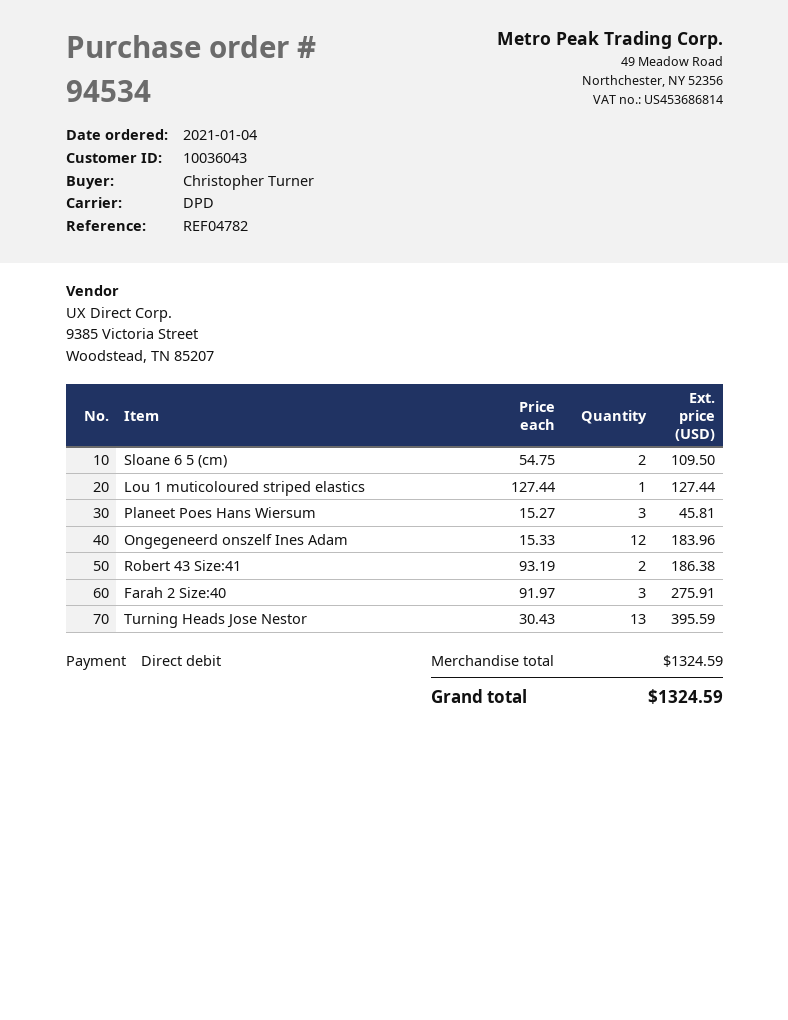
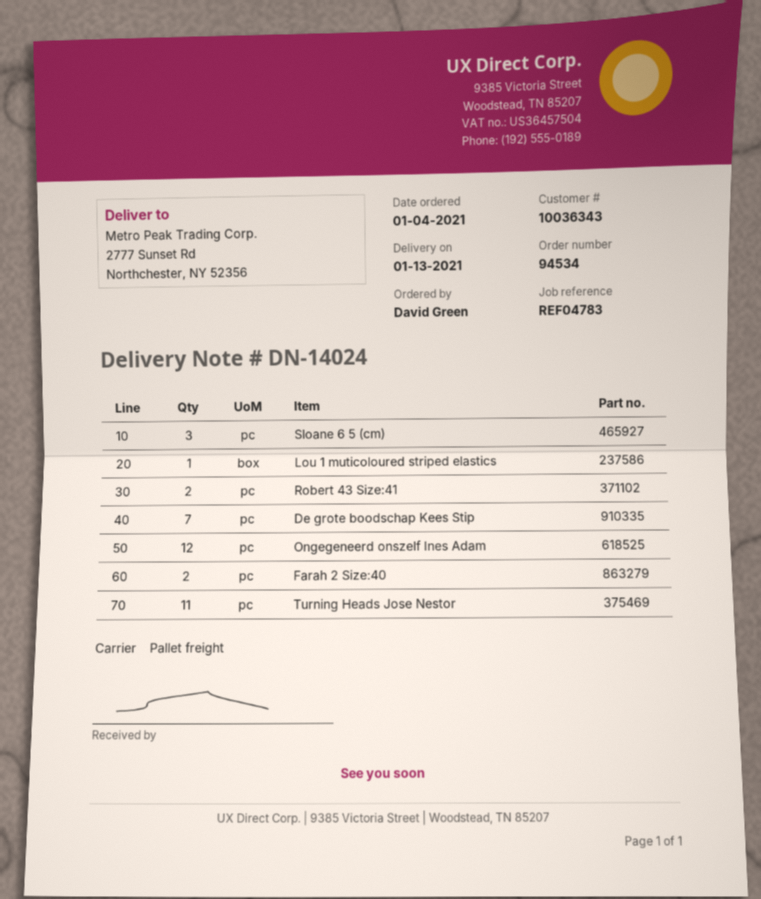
customer number: 10036043 -> 10036343
reference: REF04782 -> REF04783
ordered by: Christopher Turner -> David Green
shipping method: DPD -> pallet freight
Sloane 6 5 (cm): 2 -> 3
Planeet Poes Hans Wiersum: 3 -> none
Farah 2 Size:40: 3 -> 2
Turning Heads Jose Nestor: 13 -> 11
De grote boodschap Kees Stip: none -> 7

